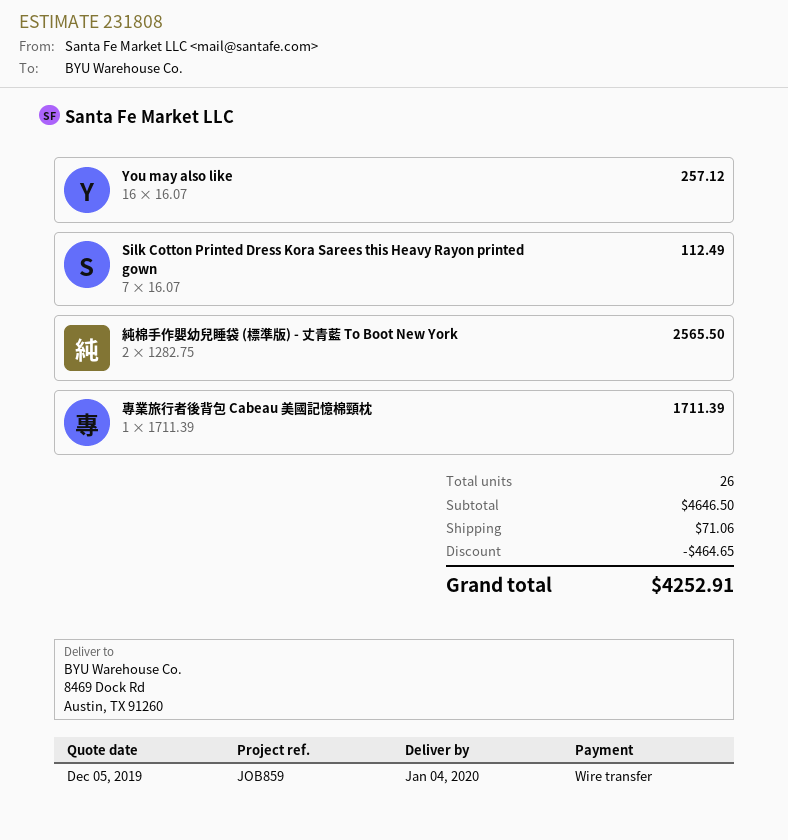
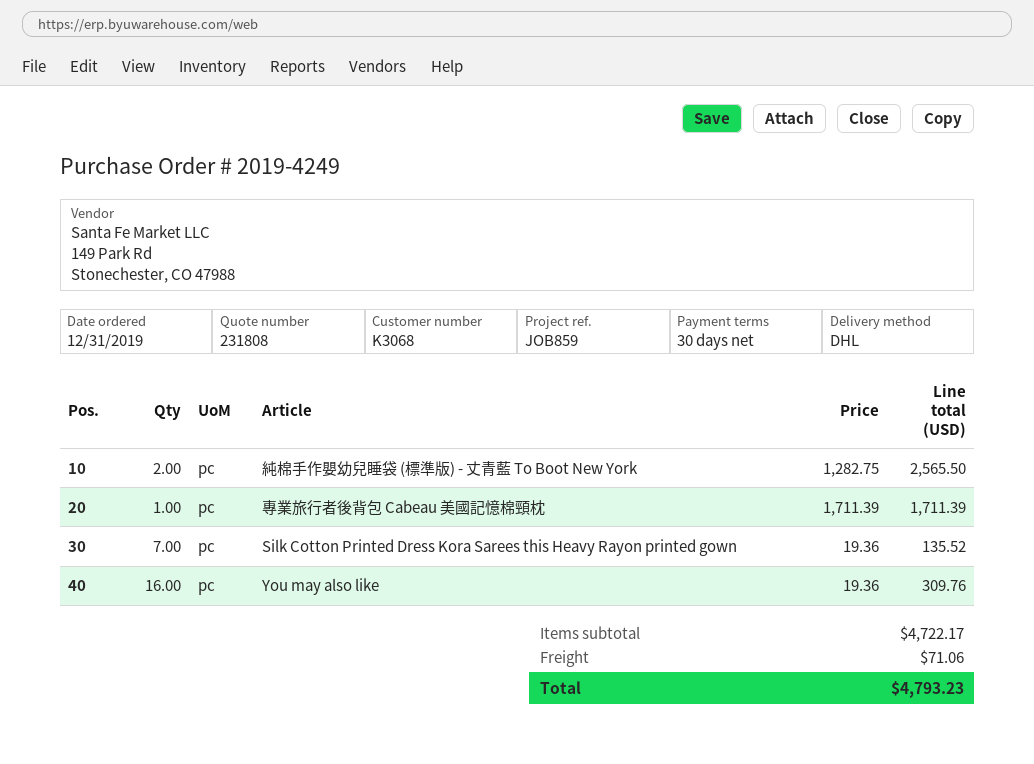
You may also like: 16 x 16.07 = 257.12 -> 16 x 19.36 = 309.76
Silk Cotton Printed Dress Kora Sarees this Heavy Rayon printed gown: 7 x 16.07 = 112.49 -> 7 x 19.36 = 135.52
subtotal: 4646.50 -> 4722.17
discount: 464.65 -> none
total: 4252.91 -> 4793.23

